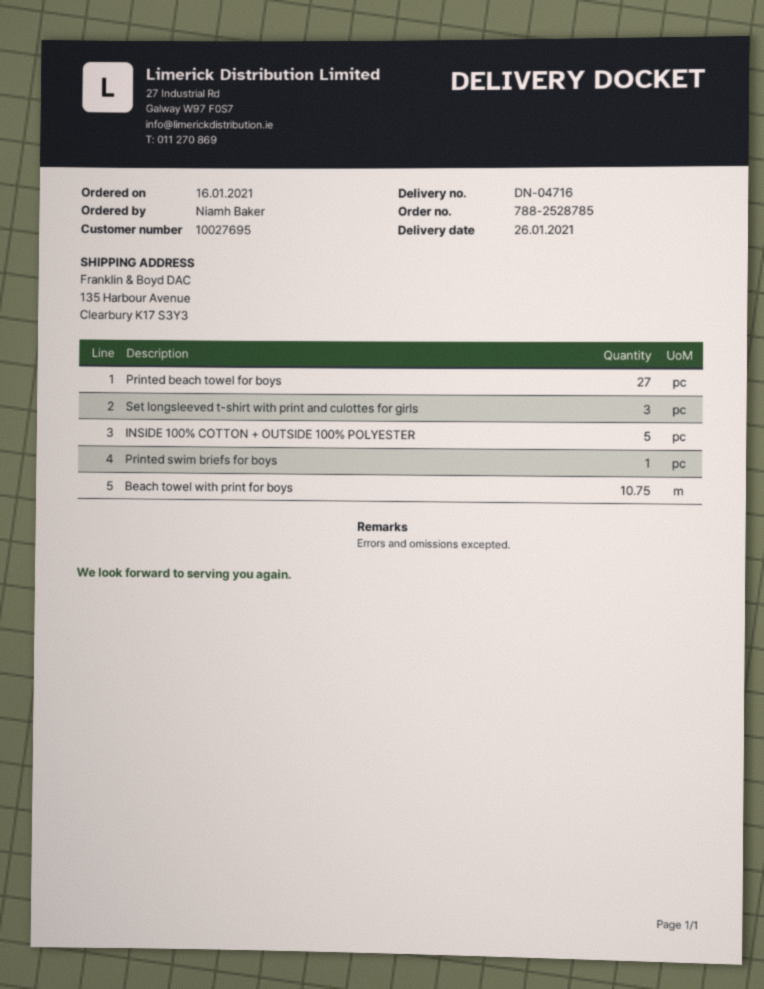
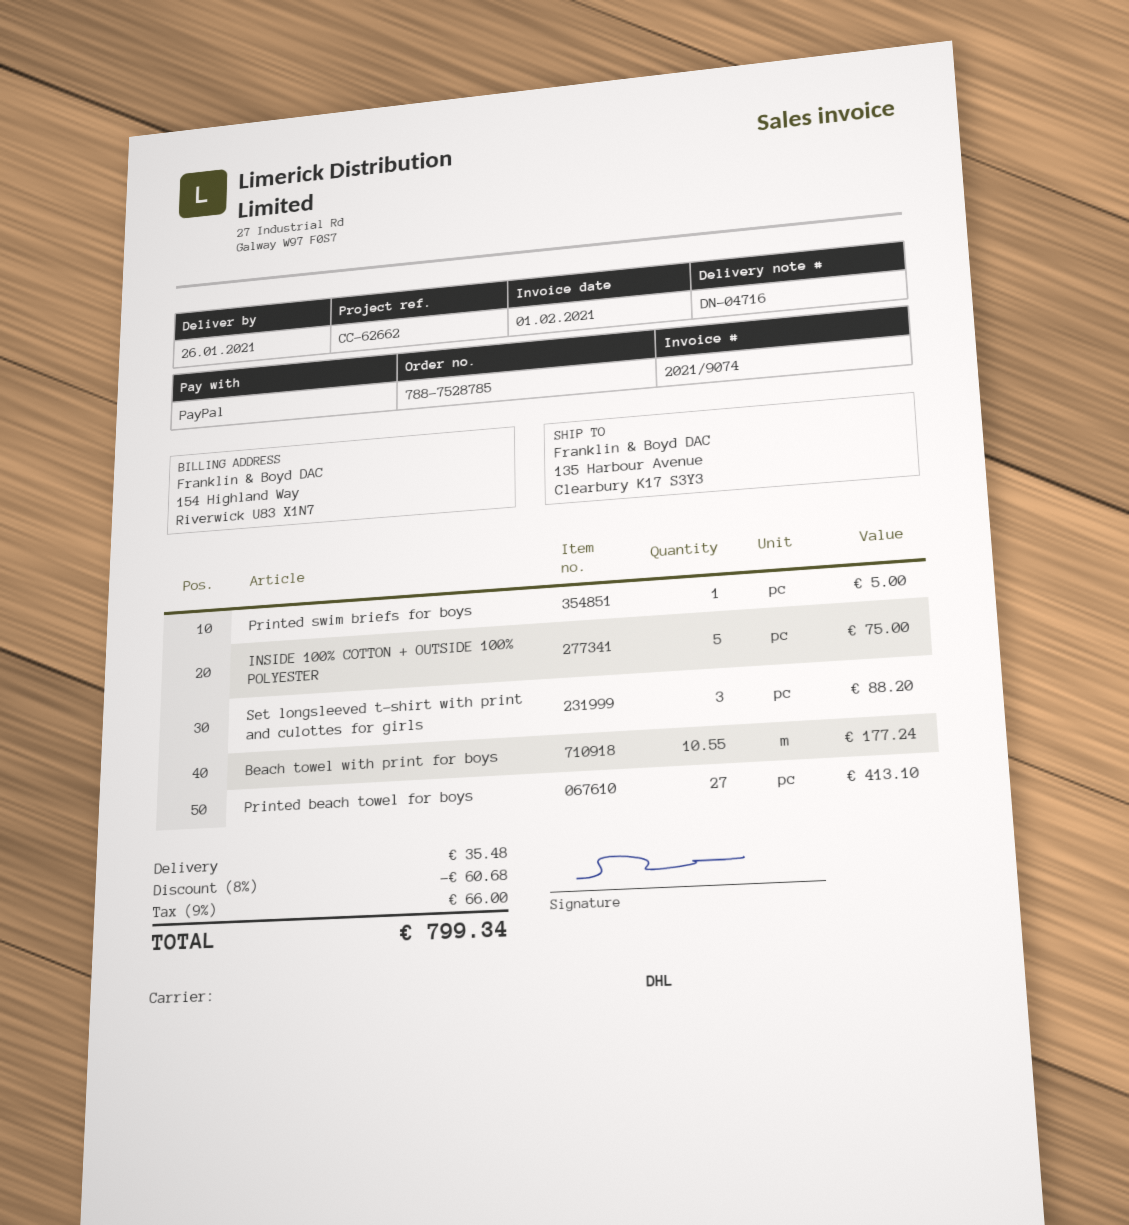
order number: 788-2528785 -> 788-7528785
Beach towel with print for boys: 10.75 -> 10.55

